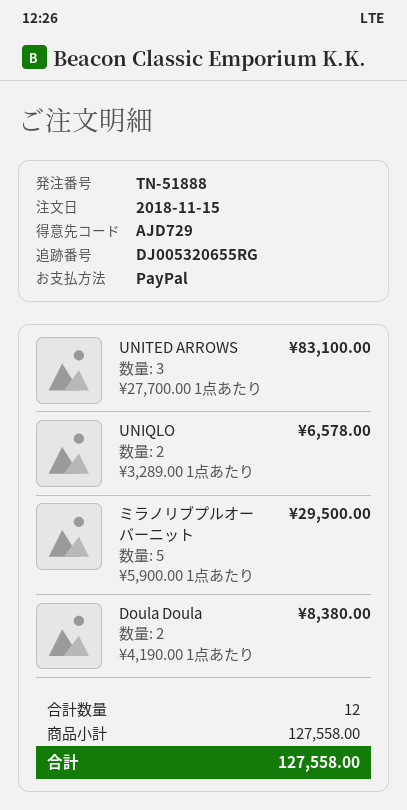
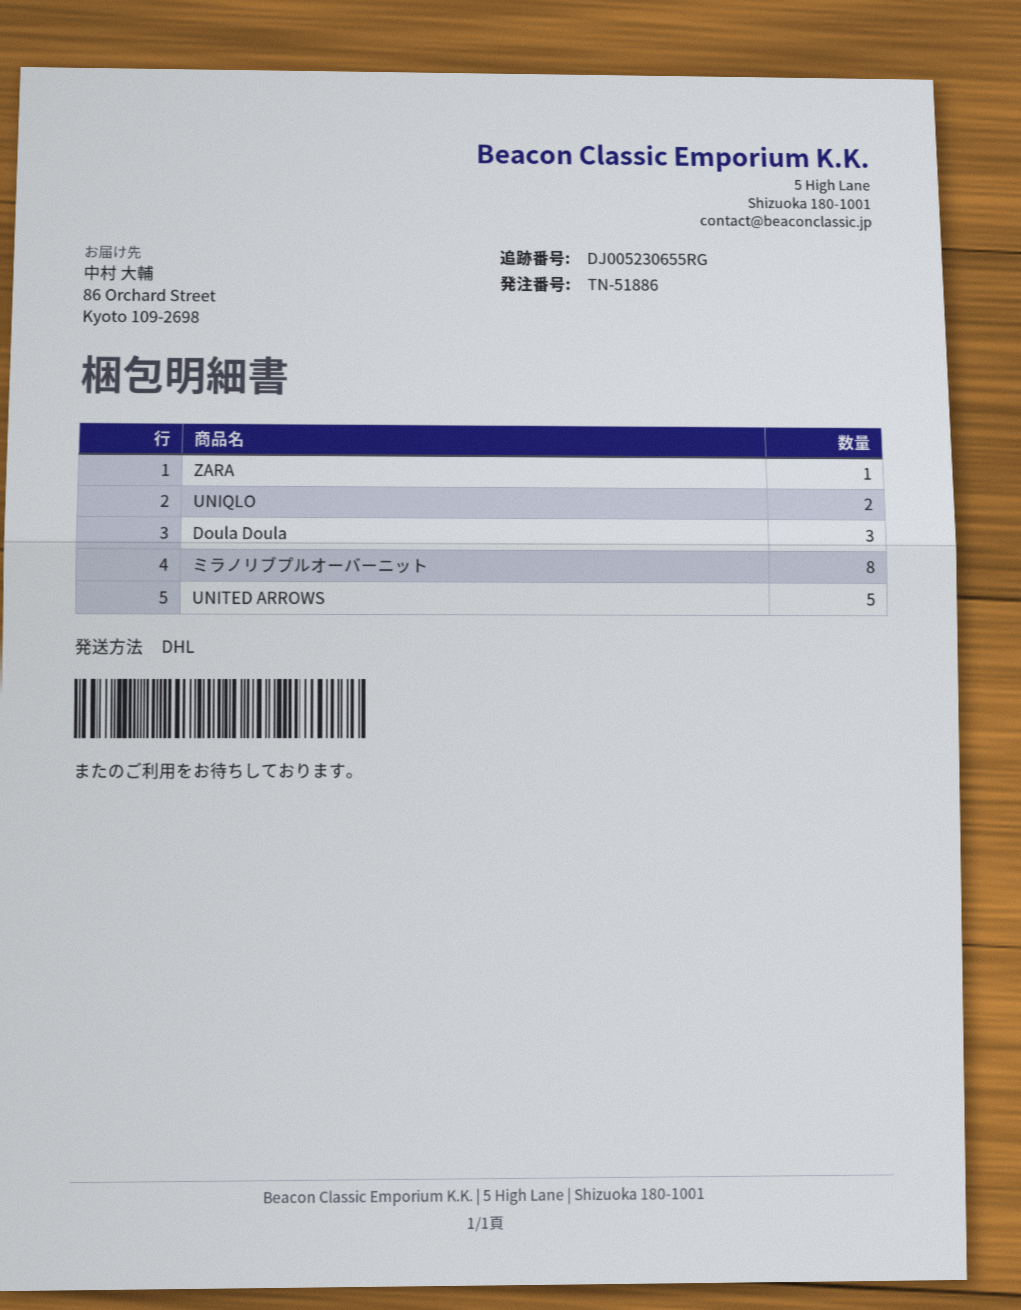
order number: TN-51888 -> TN-51886
tracking number: DJ005320655RG -> DJ005230655RG
UNITED ARROWS: 3 -> 5
ミラノリブプルオーバーニット: 5 -> 8
Doula Doula: 2 -> 3
ZARA: none -> 1

